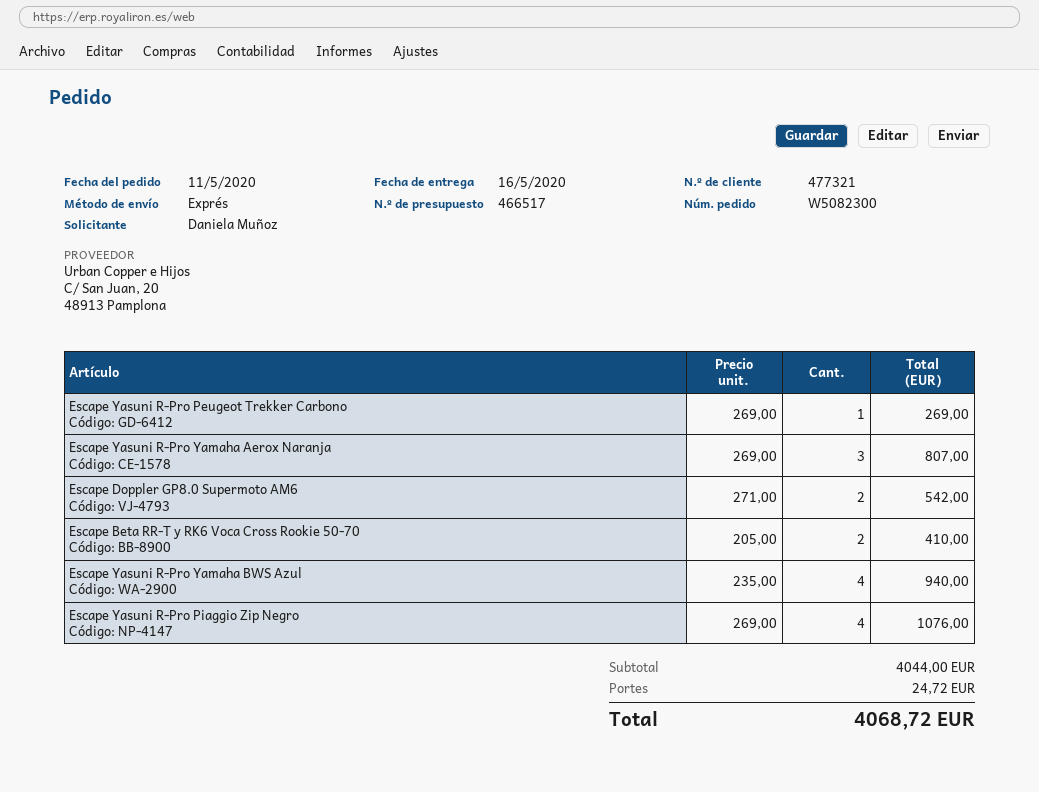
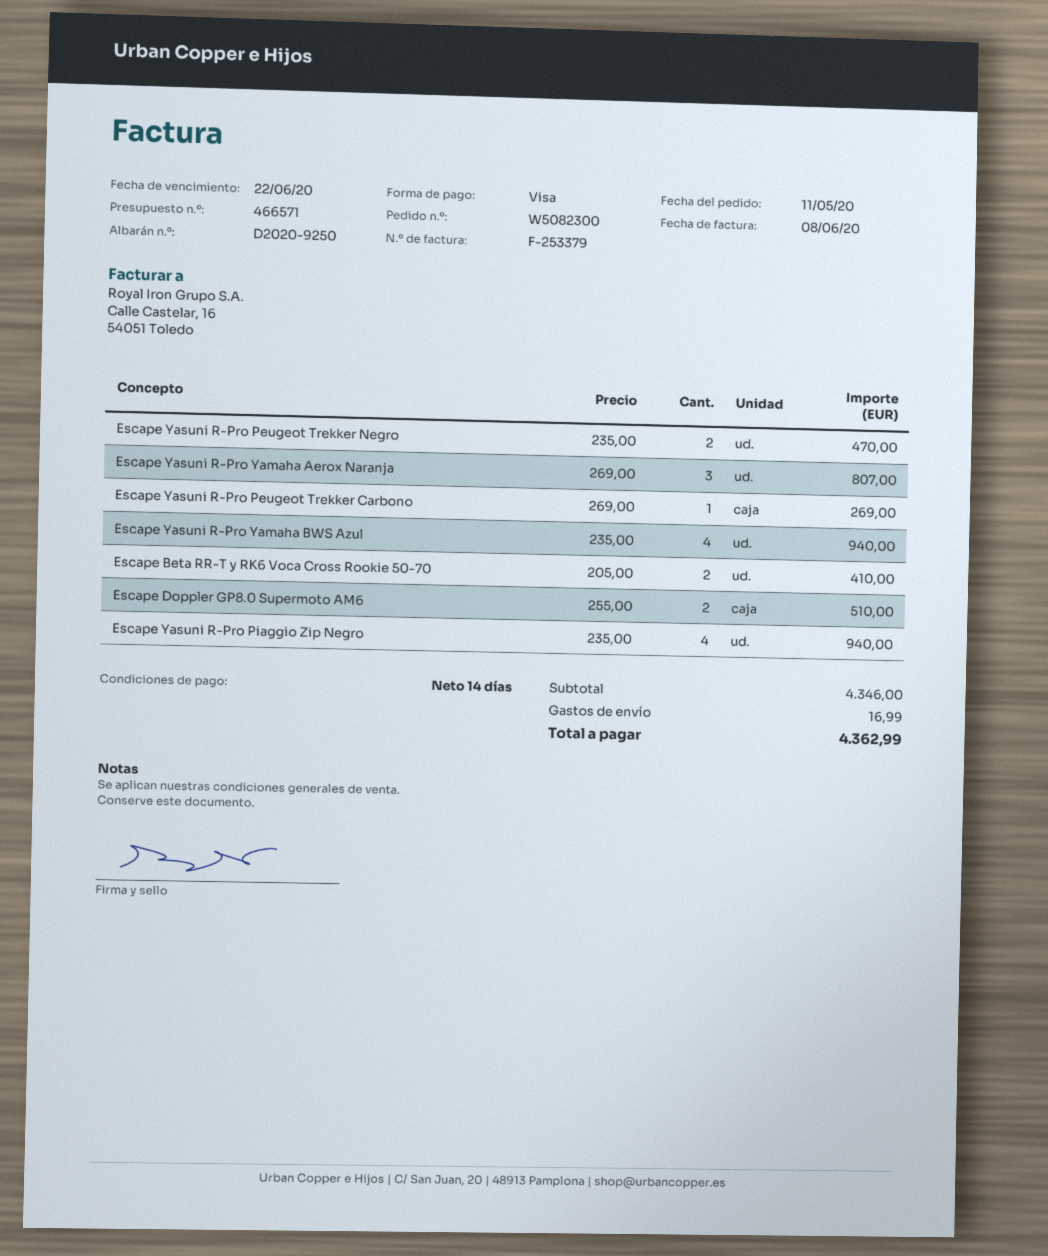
quote number: 466517 -> 466571
Escape Doppler GP8.0 Supermoto AM6: 2 x 271.00 = 542.00 -> 2 x 255.00 = 510.00
Escape Yasuni R-Pro Piaggio Zip Negro: 4 x 269.00 = 1076.00 -> 4 x 235.00 = 940.00
Escape Yasuni R-Pro Peugeot Trekker Negro: none -> 2 x 235.00 = 470.00
subtotal: 4044.00 -> 4346.00
shipping: 24.72 -> 16.99
total: 4068.72 -> 4362.99

